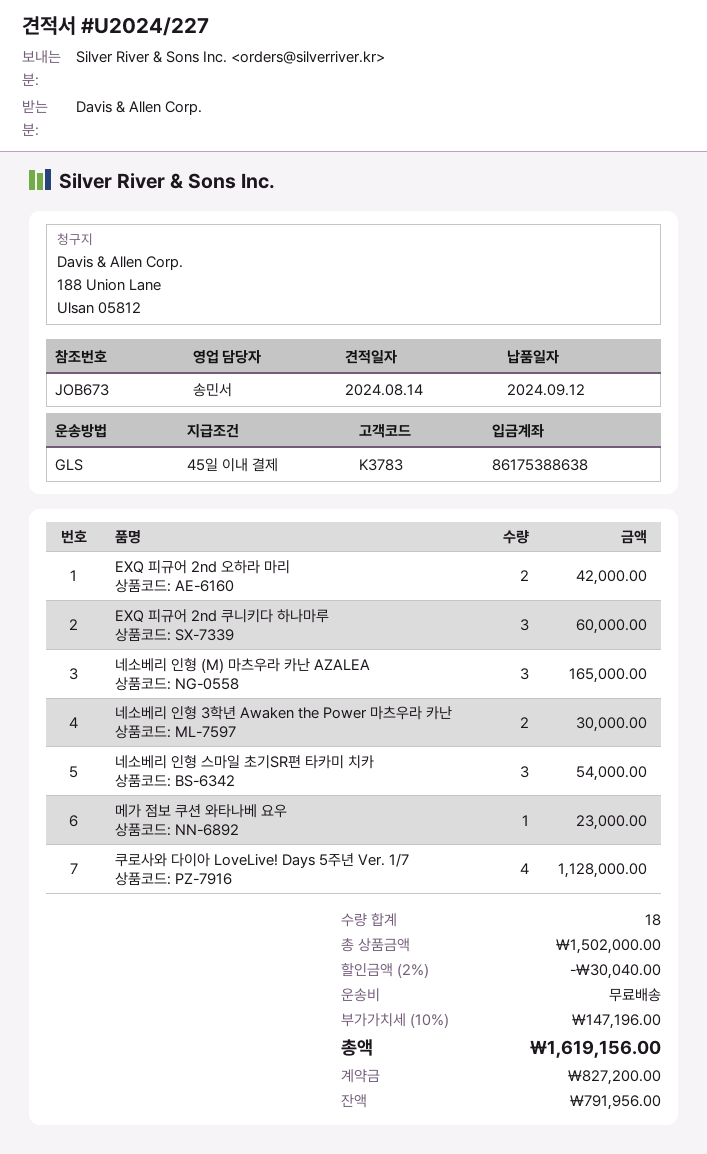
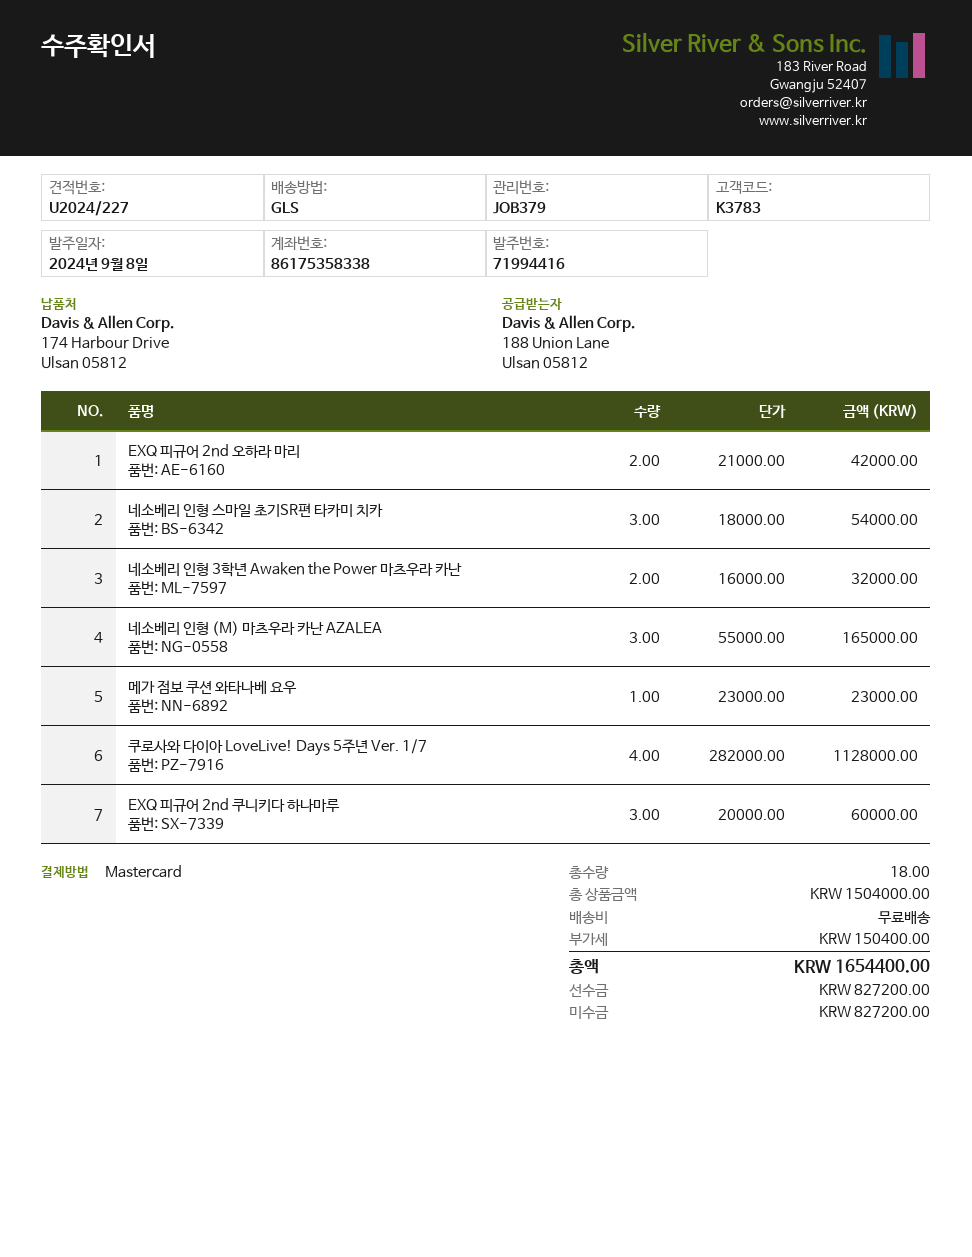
reference: JOB673 -> JOB379
bank account: 86175388638 -> 86175358338
네소베리 인형 3학년 Awaken the Power 마츠우라 카난: 2 for 30000.00 -> 2 for 32000.00
subtotal: 1502000.00 -> 1504000.00
discount: 2% = 30040.00 -> none
tax: 147196.00 -> 150400.00
total: 1619156.00 -> 1654400.00
balance: 791956.00 -> 827200.00

